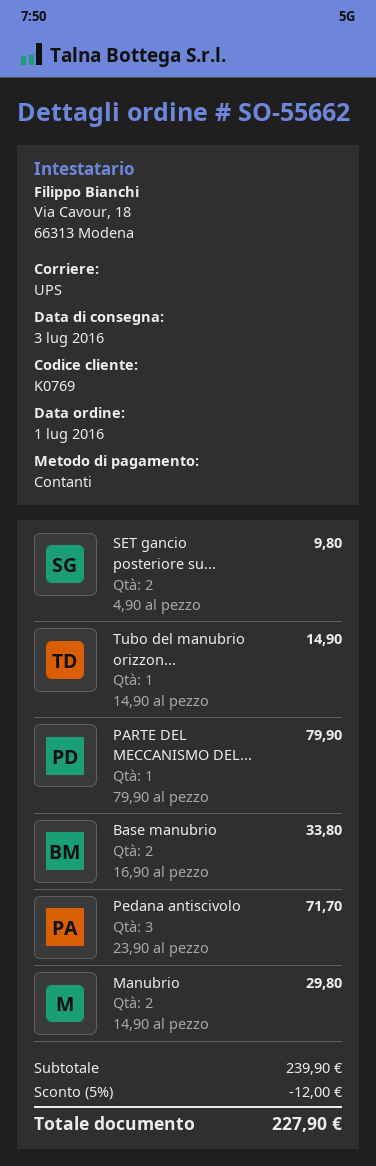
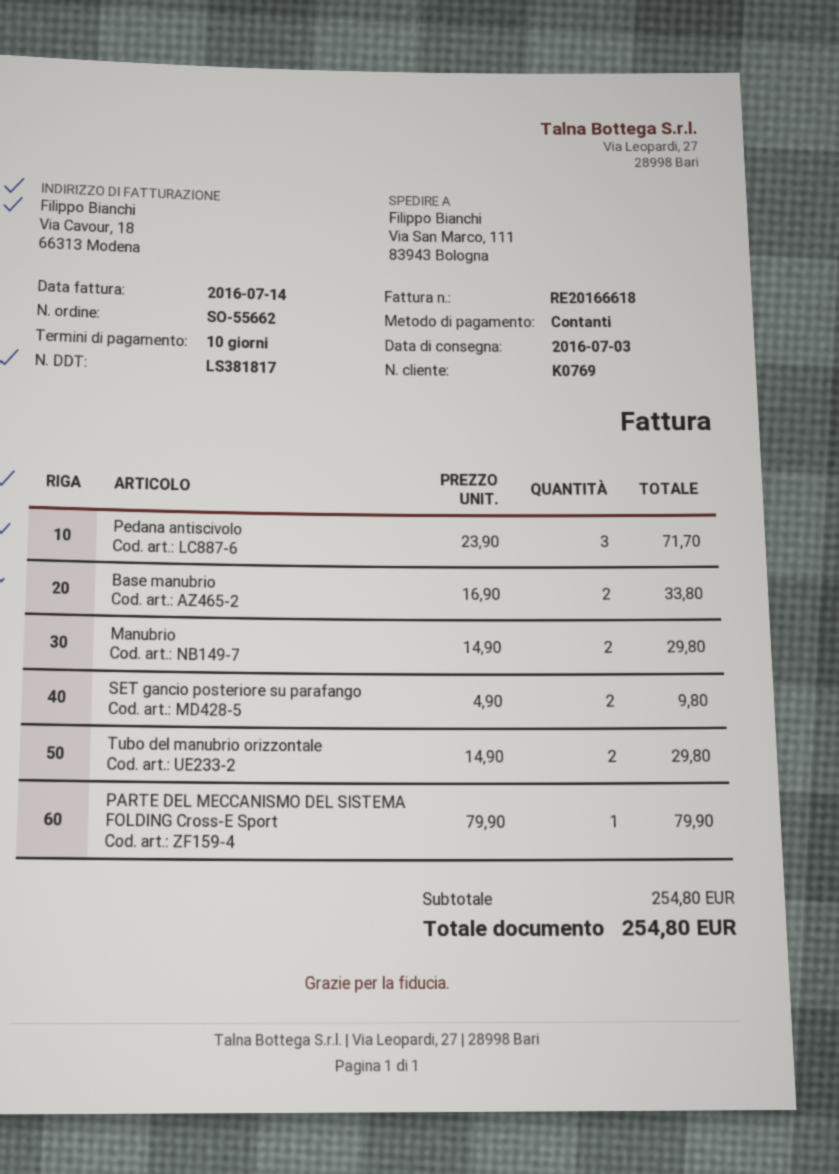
Tubo del manubrio orizzon...: 1 x 14.90 = 14.90 -> 2 x 14.90 = 29.80
subtotal: 239.90 -> 254.80
discount: 5% = 12.00 -> none
total: 227.90 -> 254.80

